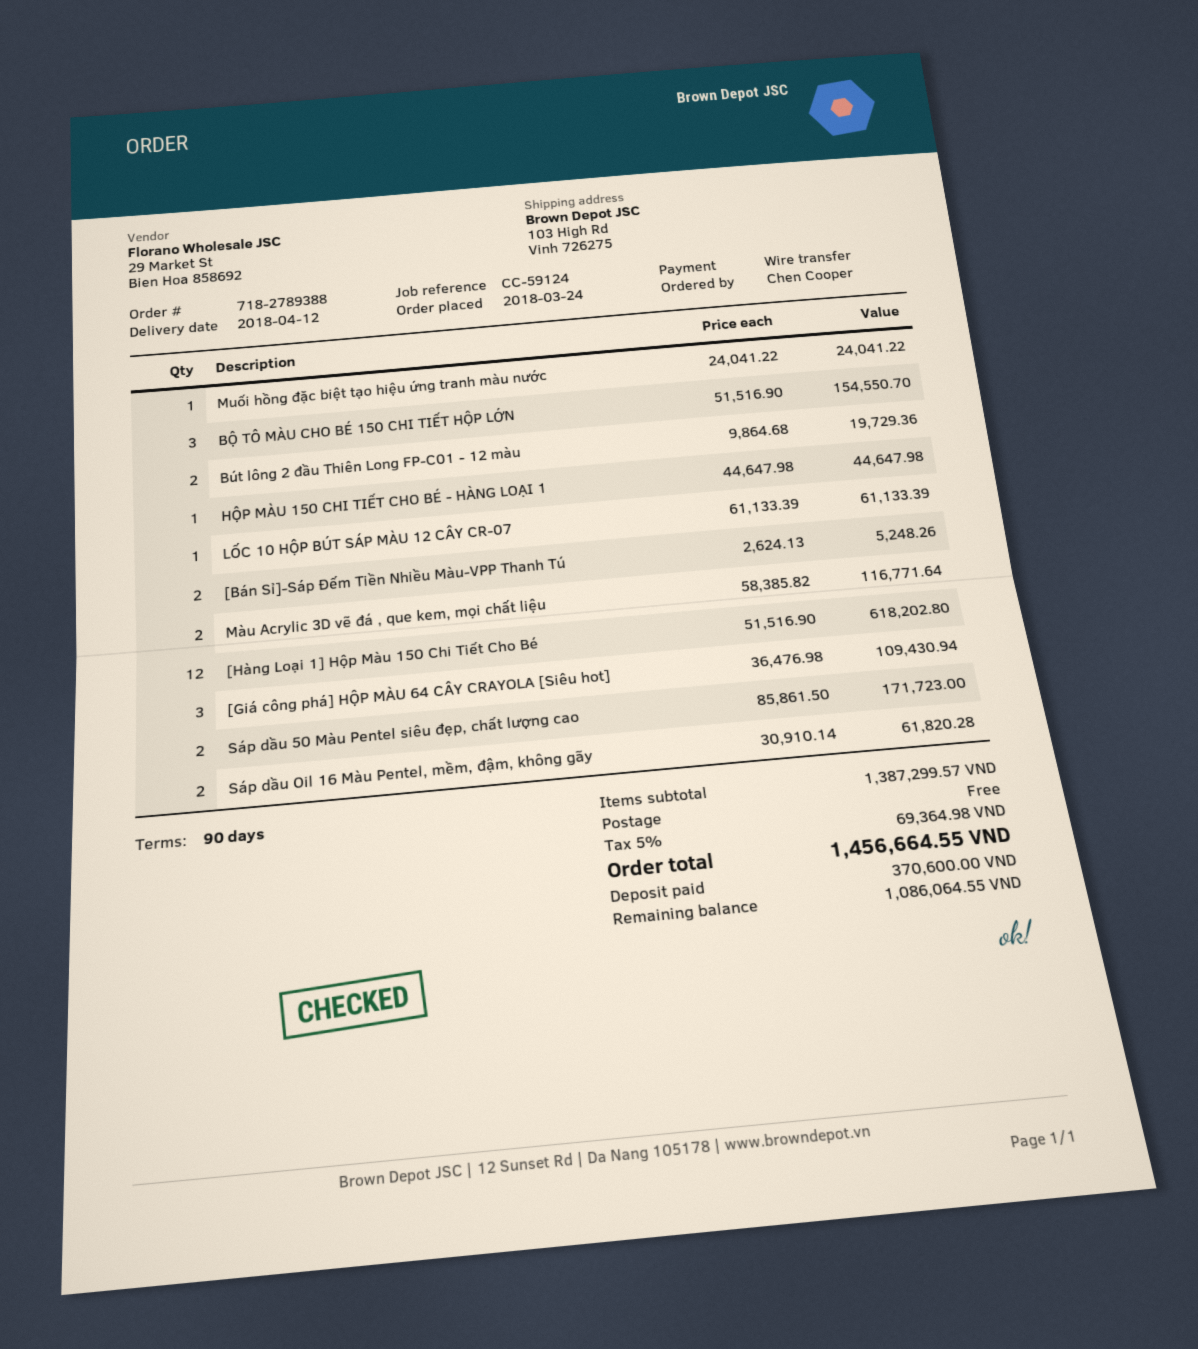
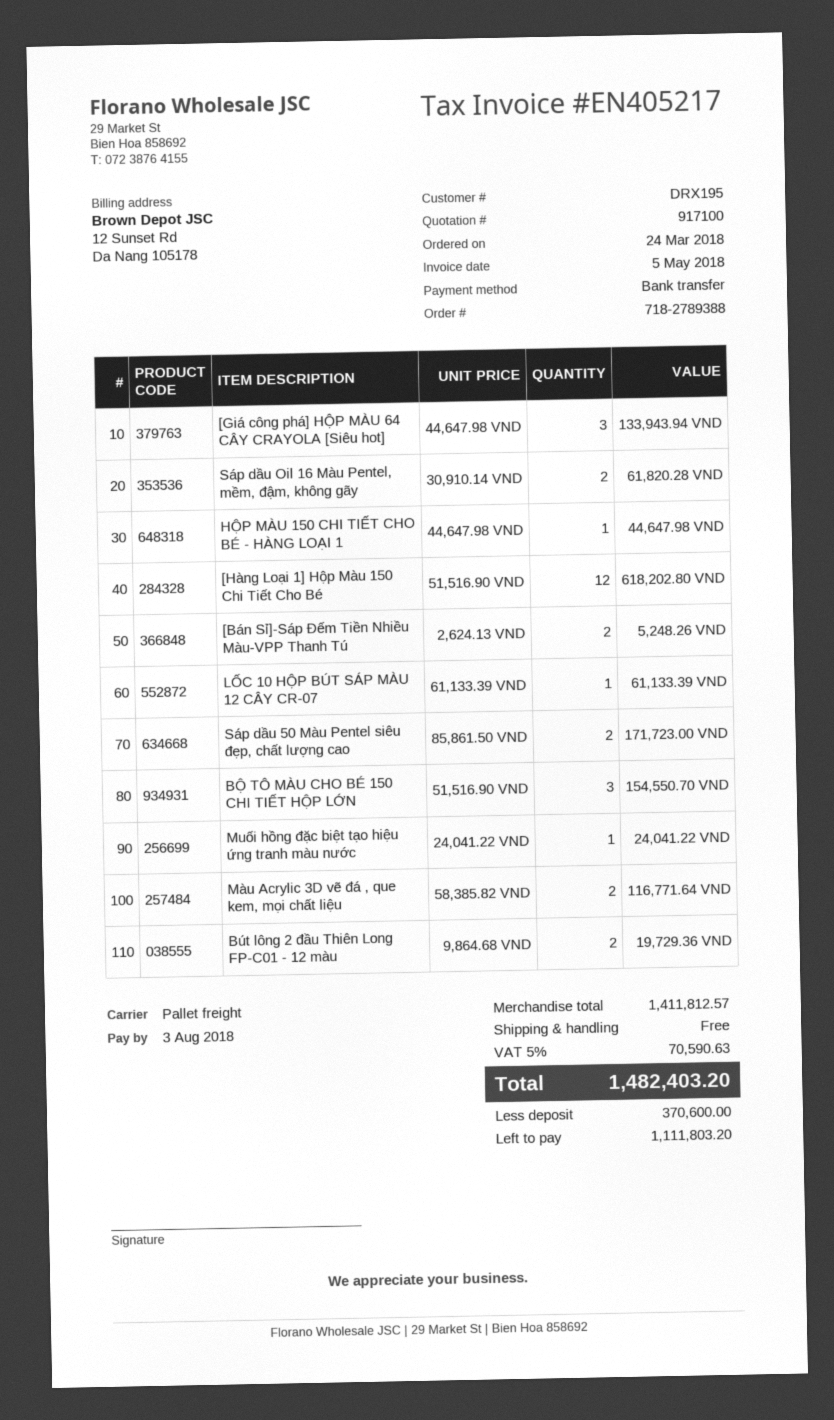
[Giá công phá] HỘP MÀU 64 CÂY CRAYOLA [Siêu hot]: 3 x 36476.98 = 109430.94 -> 3 x 44647.98 = 133943.94
subtotal: 1387299.57 -> 1411812.57
tax: 5% = 69364.98 -> 5% = 70590.63
total: 1456664.55 -> 1482403.20
balance: 1086064.55 -> 1111803.20

